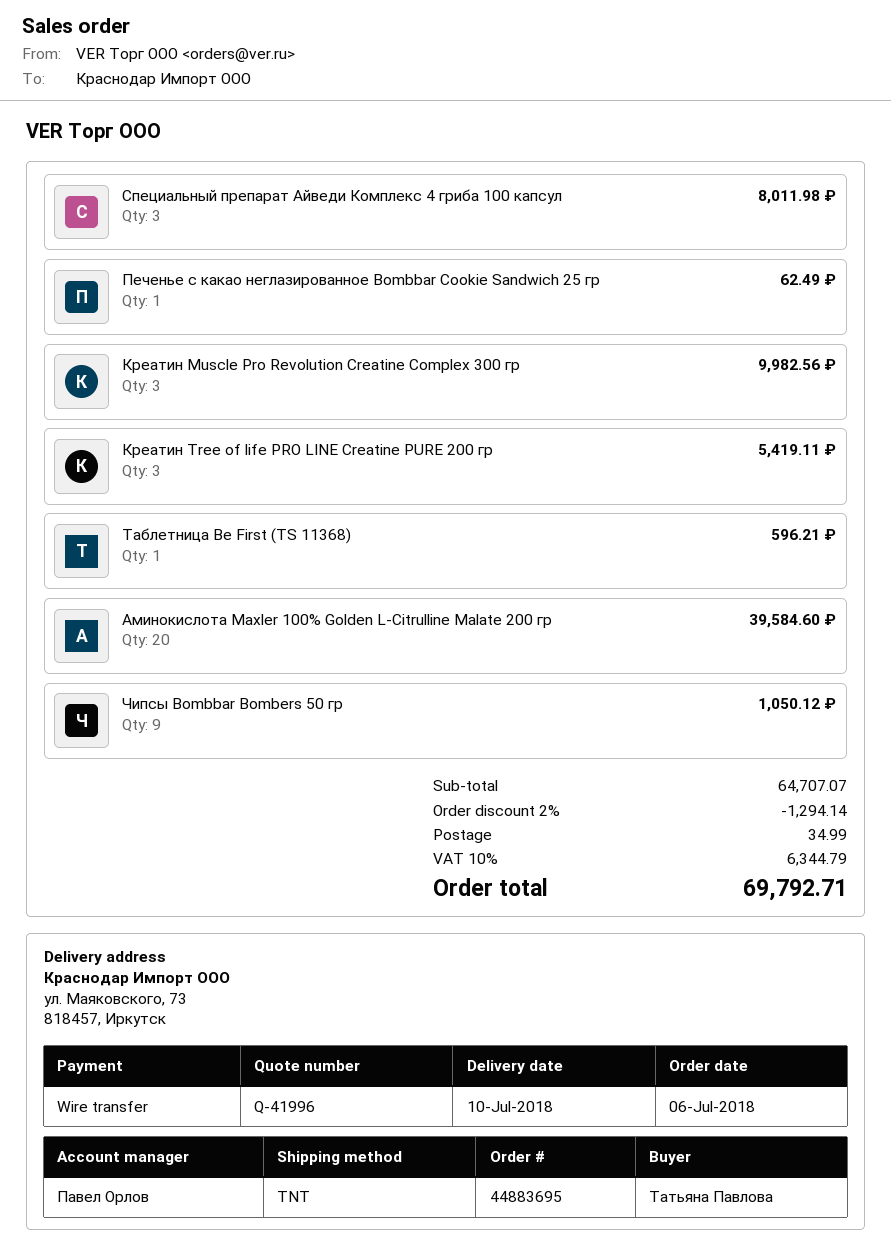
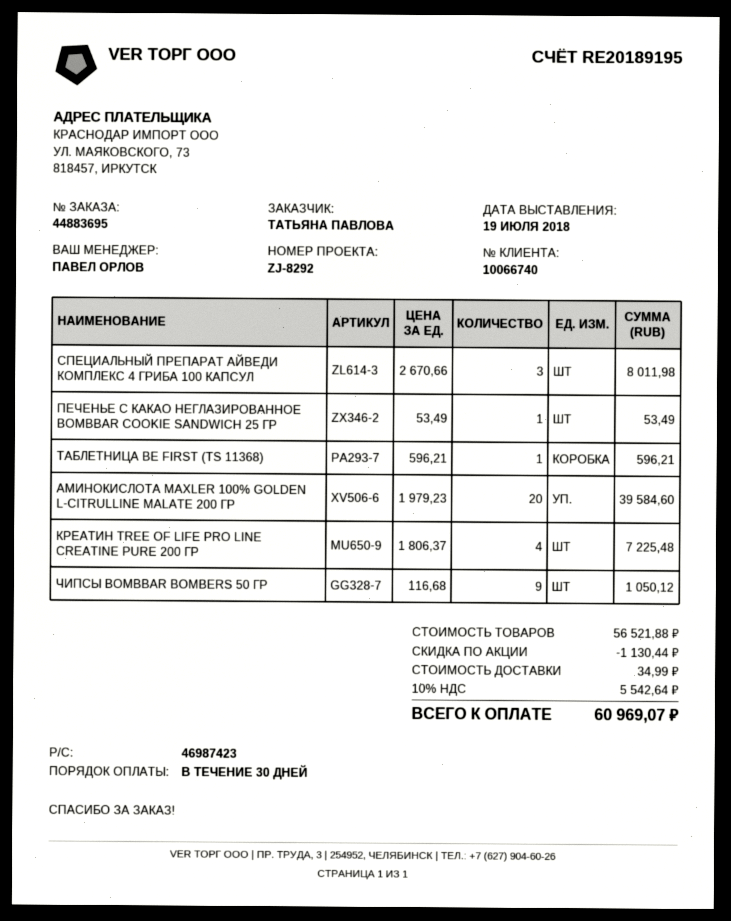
Печенье с какао неглазированное Bombbar Cookie Sandwich 25 гр: 1 for 62.49 -> 1 for 53.49
Креатин Muscle Pro Revolution Creatine Complex 300 гр: 3 for 9982.56 -> none
Креатин Tree of life PRO LINE Creatine PURE 200 гр: 3 for 5419.11 -> 4 for 7225.48
subtotal: 64707.07 -> 56521.88
discount: 1294.14 -> 1130.44
tax: 10% = 6344.79 -> 10% = 5542.64
total: 69792.71 -> 60969.07

